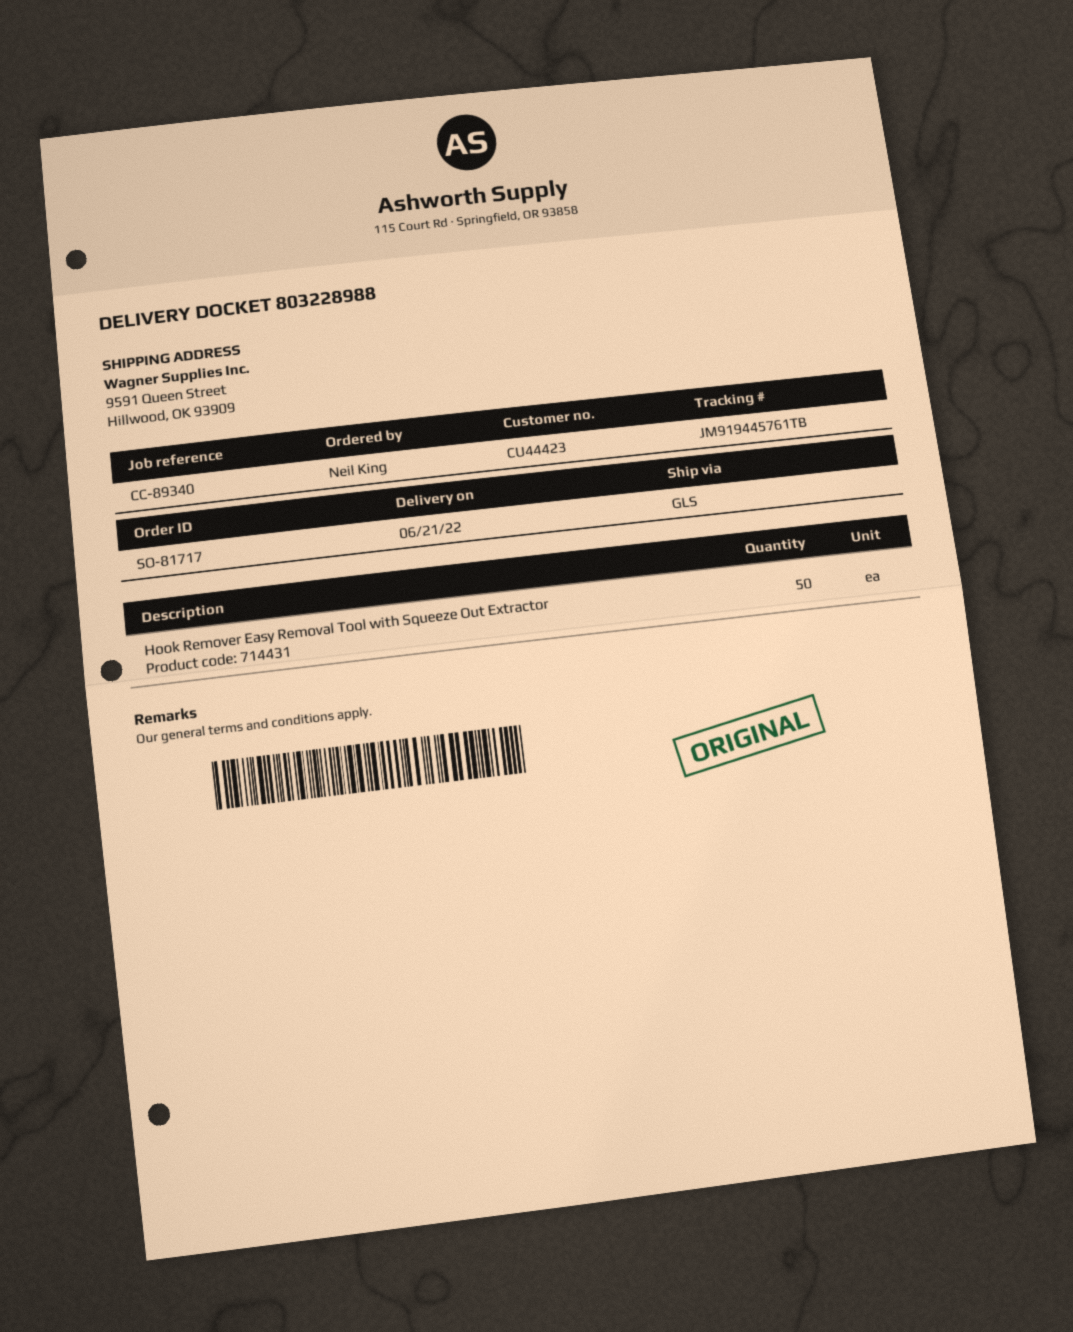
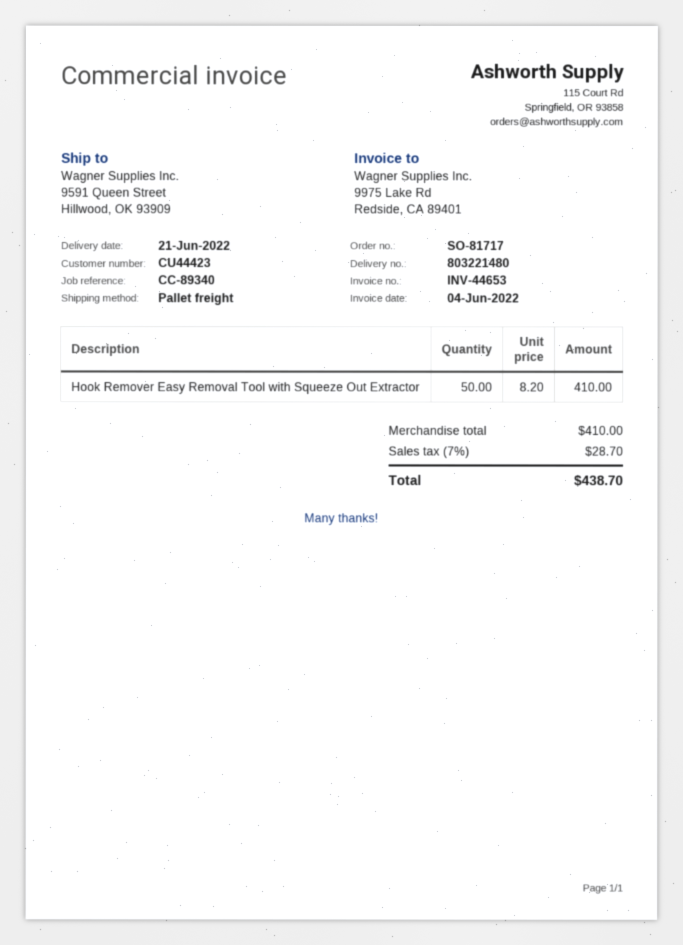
delivery note number: 803228988 -> 803221480
shipping method: GLS -> pallet freight

